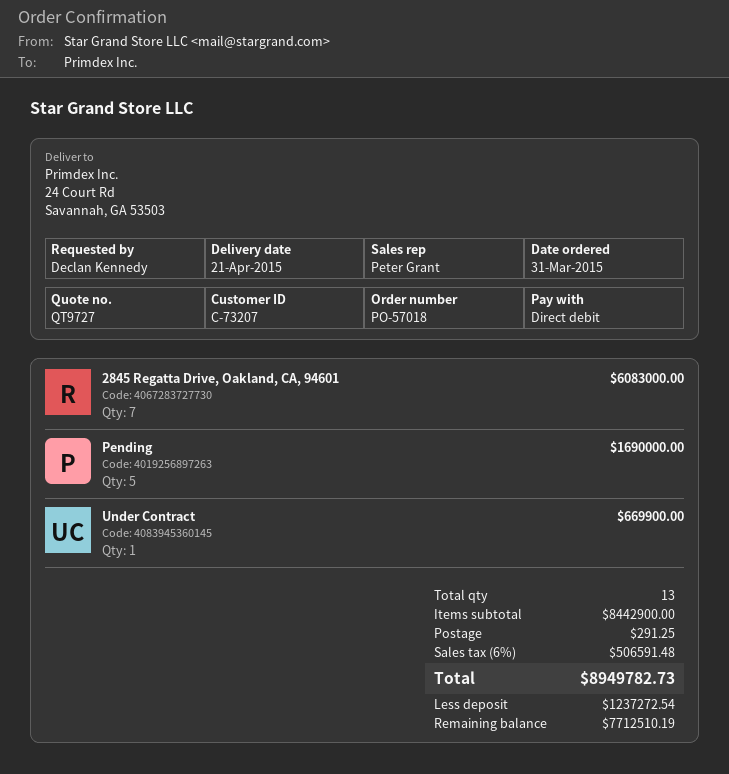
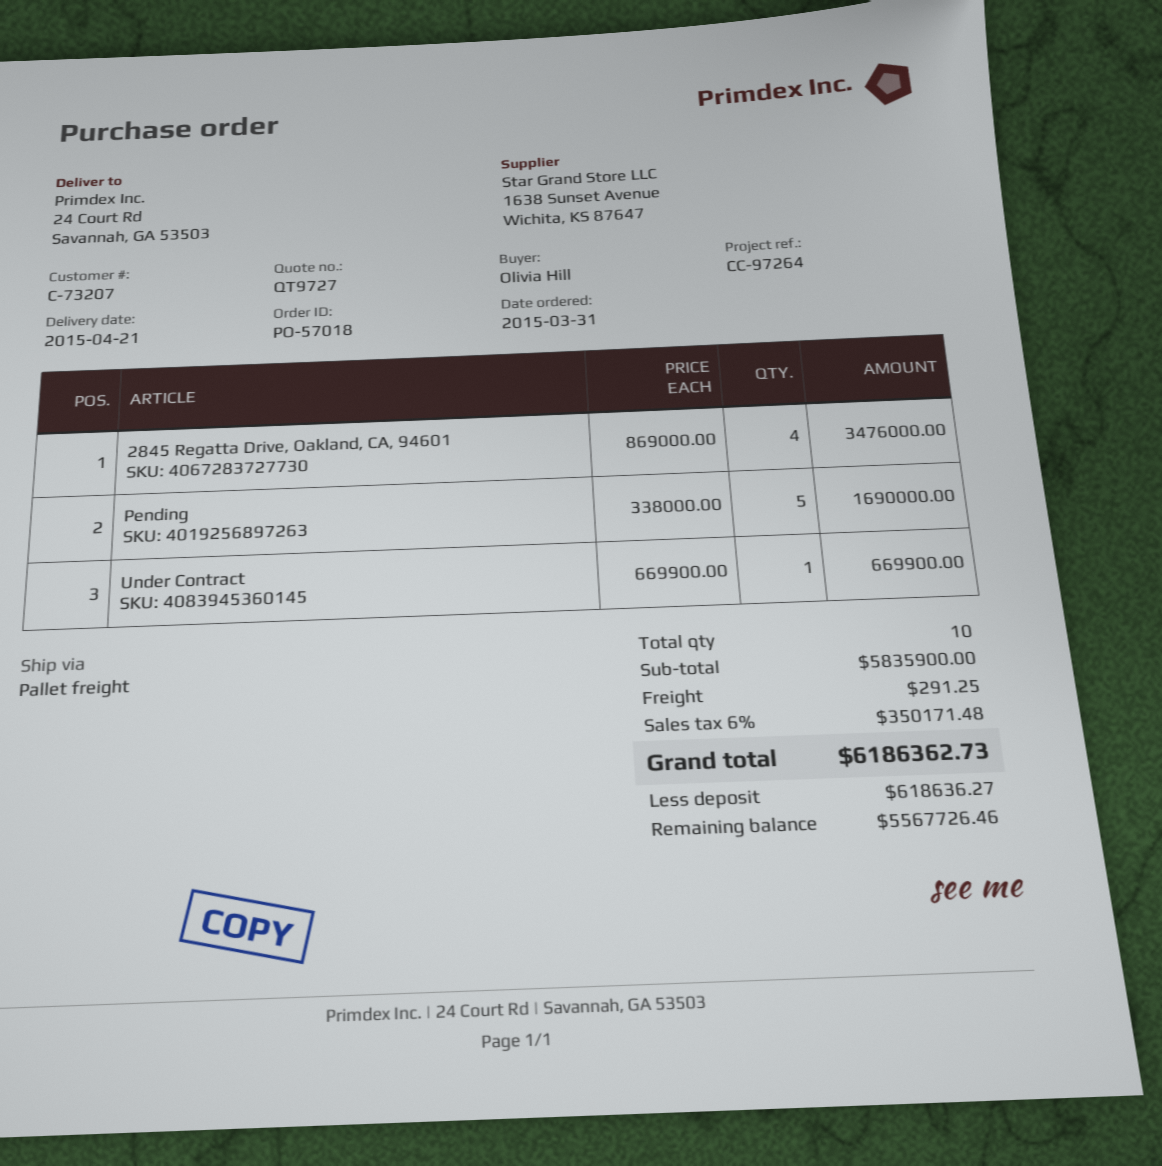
ordered by: Declan Kennedy -> Olivia Hill
2845 Regatta Drive, Oakland, CA, 94601: 7 for 6083000.00 -> 4 for 3476000.00
total quantity: 13 -> 10
subtotal: 8442900.00 -> 5835900.00
tax: 6% = 506591.48 -> 6% = 350171.48
total: 8949782.73 -> 6186362.73
deposit: 1237272.54 -> 618636.27
balance: 7712510.19 -> 5567726.46

